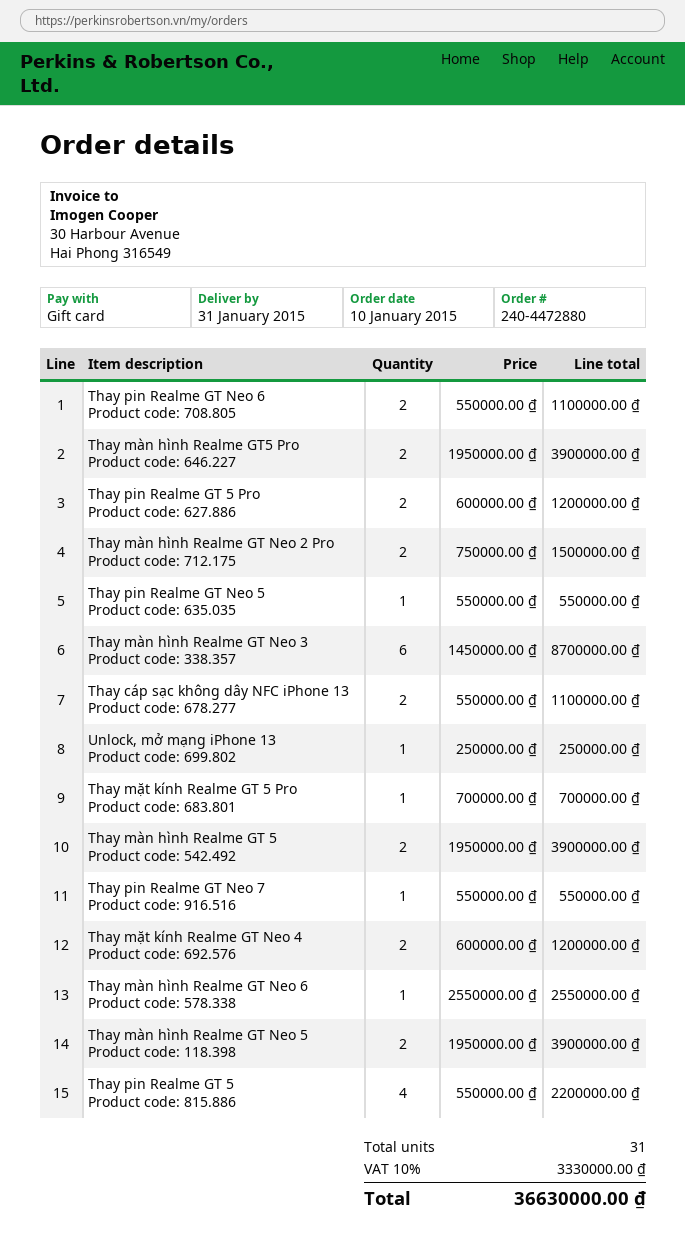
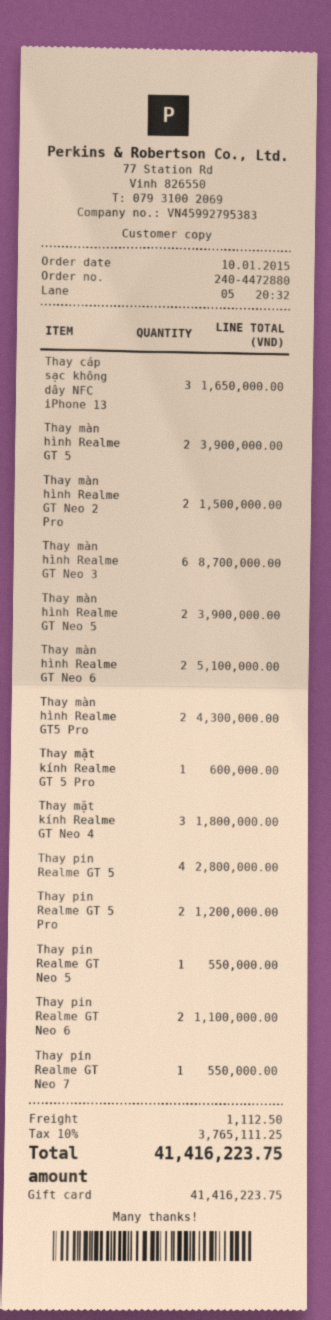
Thay màn hình Realme GT5 Pro: 2 for 3900000.00 -> 2 for 4300000.00
Thay cáp sạc không dây NFC iPhone 13: 2 for 1100000.00 -> 3 for 1650000.00
Unlock, mở mạng iPhone 13: 1 for 250000.00 -> none
Thay mặt kính Realme GT 5 Pro: 1 for 700000.00 -> 1 for 600000.00
Thay mặt kính Realme GT Neo 4: 2 for 1200000.00 -> 3 for 1800000.00
Thay màn hình Realme GT Neo 6: 1 for 2550000.00 -> 2 for 5100000.00
Thay pin Realme GT 5: 4 for 2200000.00 -> 4 for 2800000.00
shipping: none -> 1112.50
tax: 10% = 3330000.00 -> 10% = 3765111.25
total: 36630000.00 -> 41416223.75

